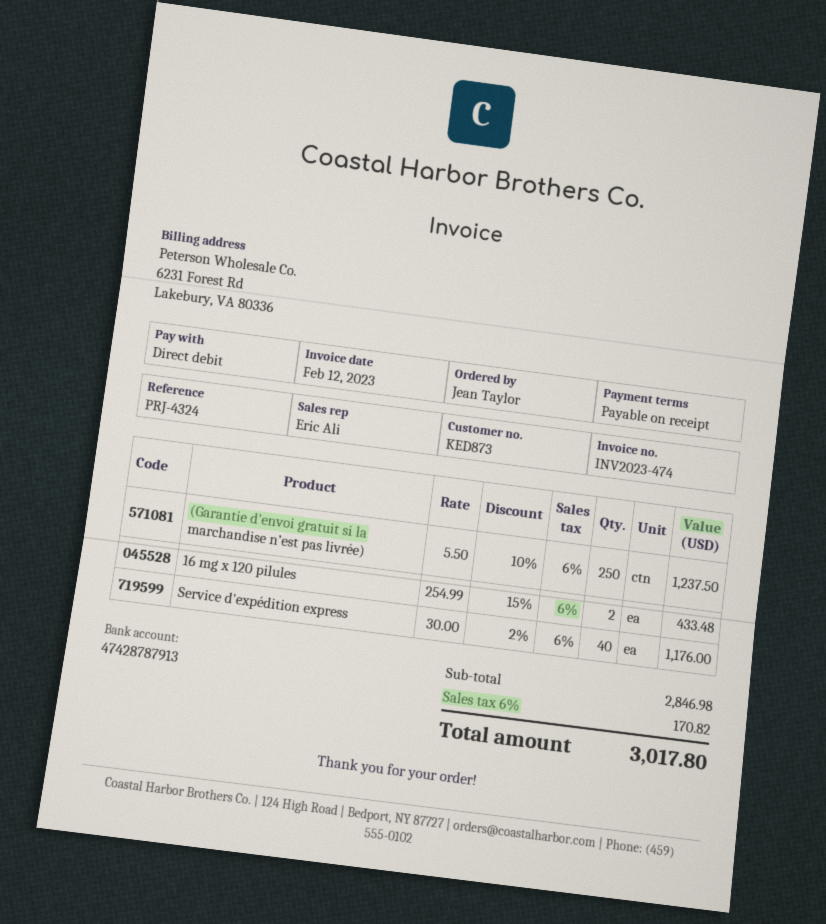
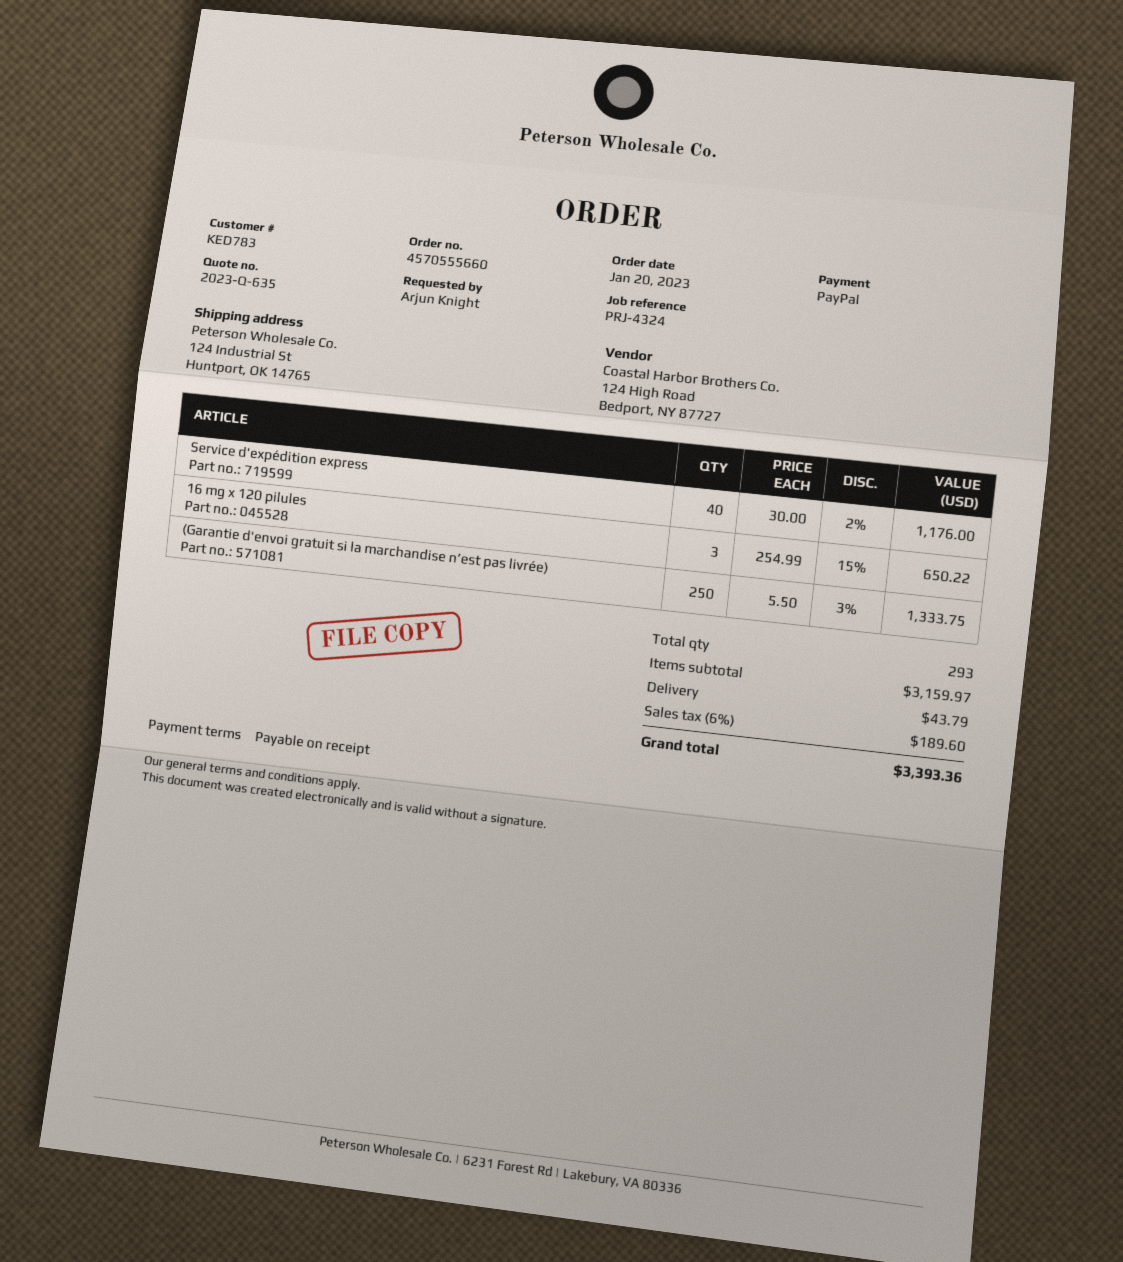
customer number: KED873 -> KED783
ordered by: Jean Taylor -> Arjun Knight
payment method: direct debit -> PayPal
(Garantie d'envoi gratuit si la marchandise n’est pas livrée): 250 x 5.50 - 10% = 1237.50 -> 250 x 5.50 - 3% = 1333.75
16 mg x 120 pilules: 2 x 254.99 - 15% = 433.48 -> 3 x 254.99 - 15% = 650.22
subtotal: 2846.98 -> 3159.97
shipping: none -> 43.79
tax: 6% = 170.82 -> 6% = 189.60
total: 3017.80 -> 3393.36

